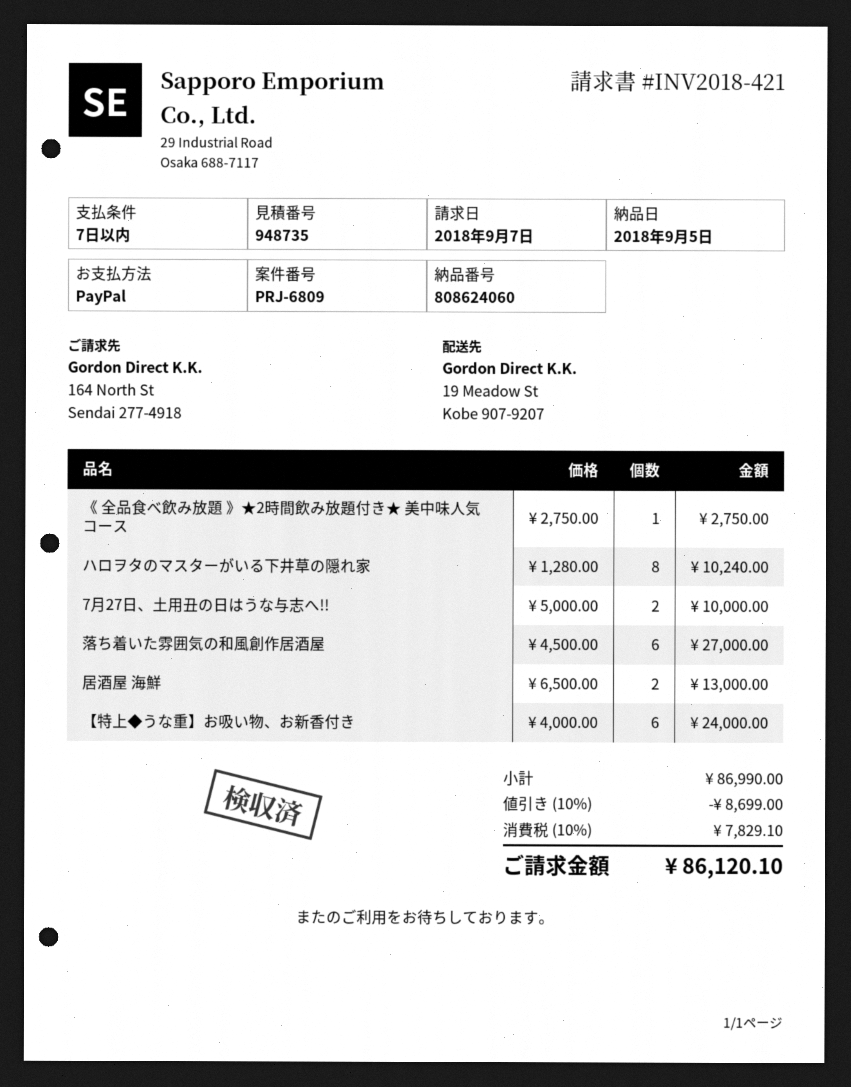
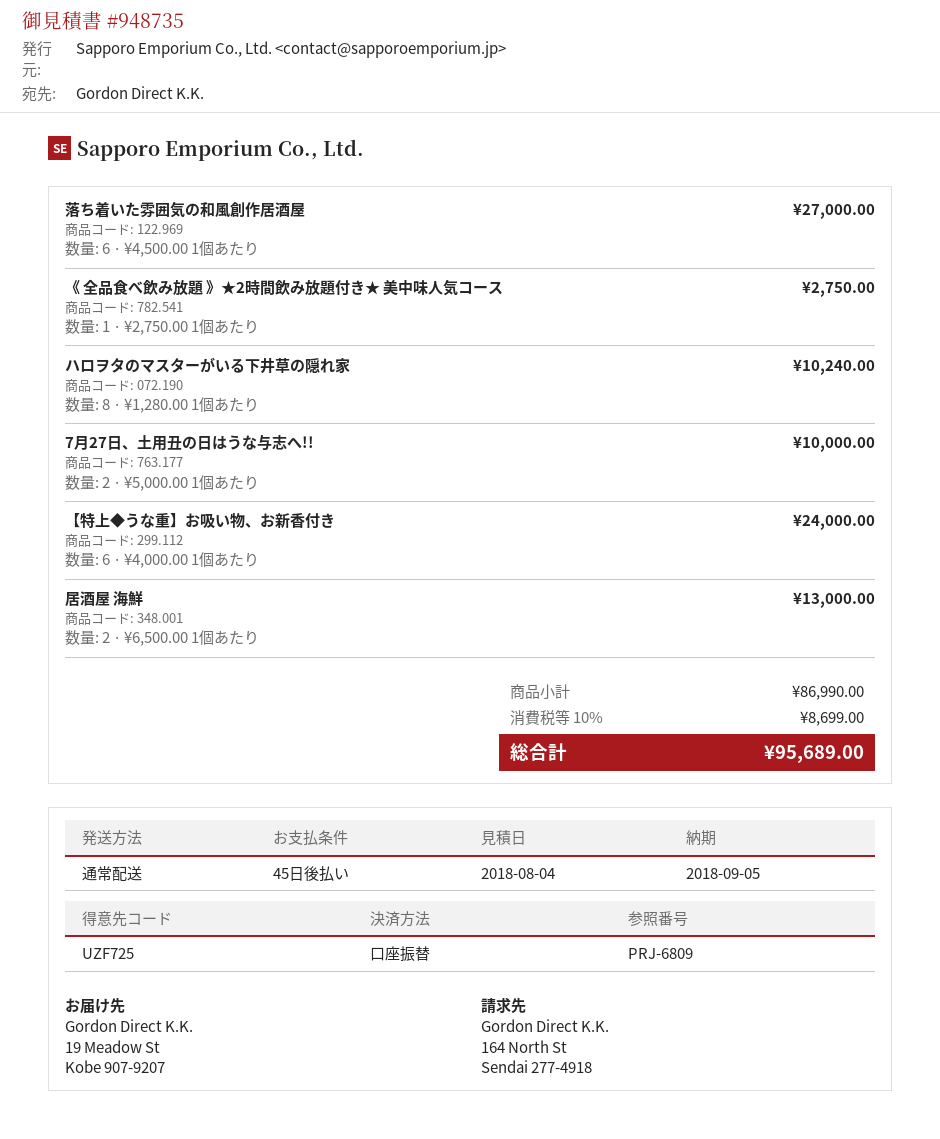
payment terms: 7 days -> 45 days
payment method: PayPal -> direct debit
discount: 10% = 8699.00 -> none
tax: 10% = 7829.10 -> 10% = 8699.00
total: 86120.10 -> 95689.00

